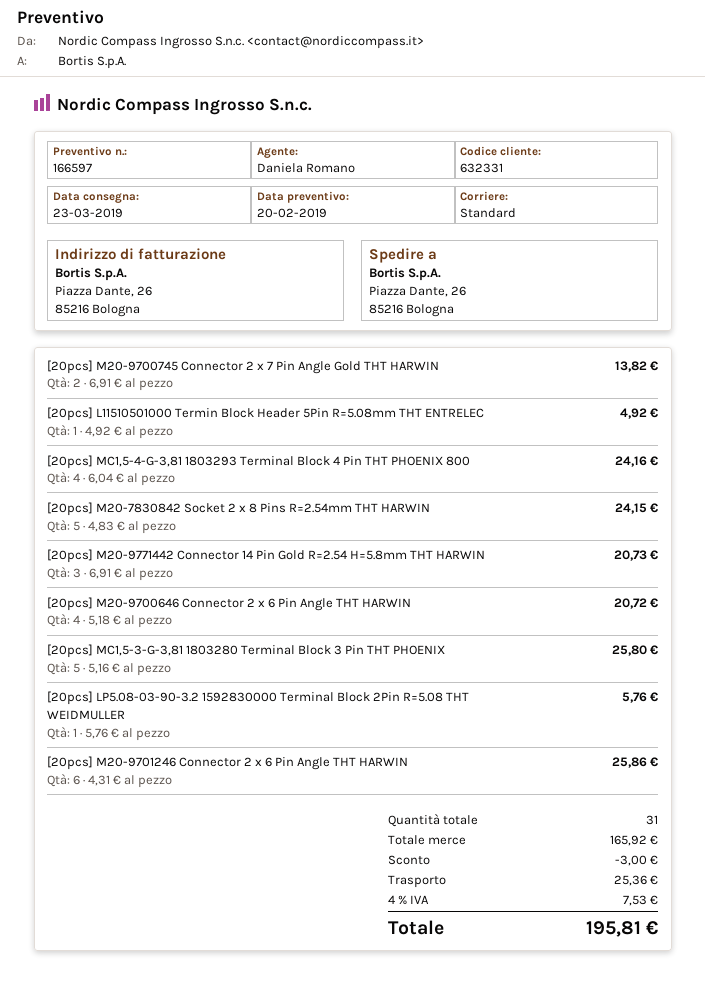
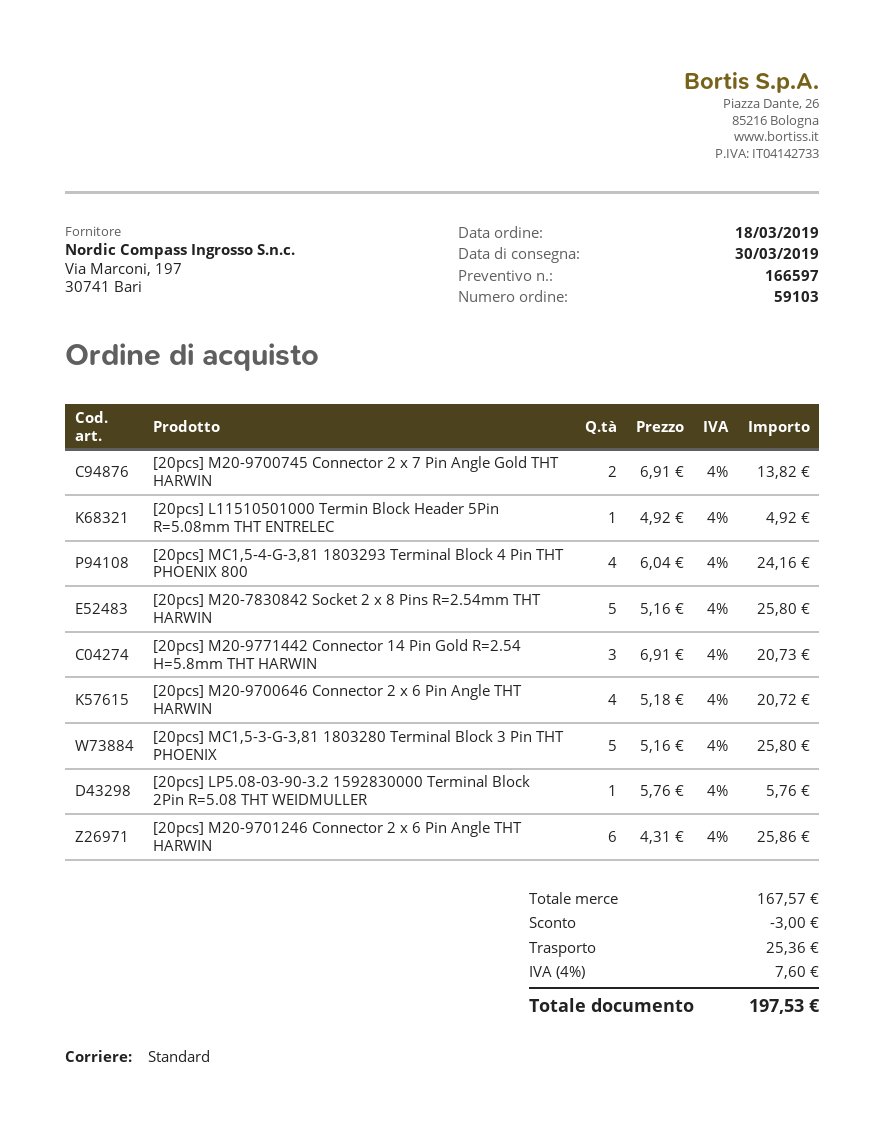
delivery date: 2019-03-23 -> 2019-03-30
[20pcs] M20-7830842 Socket 2 x 8 Pins R=2.54mm THT HARWIN: 5 x 4.83 = 24.15 -> 5 x 5.16 = 25.80
subtotal: 165.92 -> 167.57
tax: 4% = 7.53 -> 4% = 7.60
total: 195.81 -> 197.53

